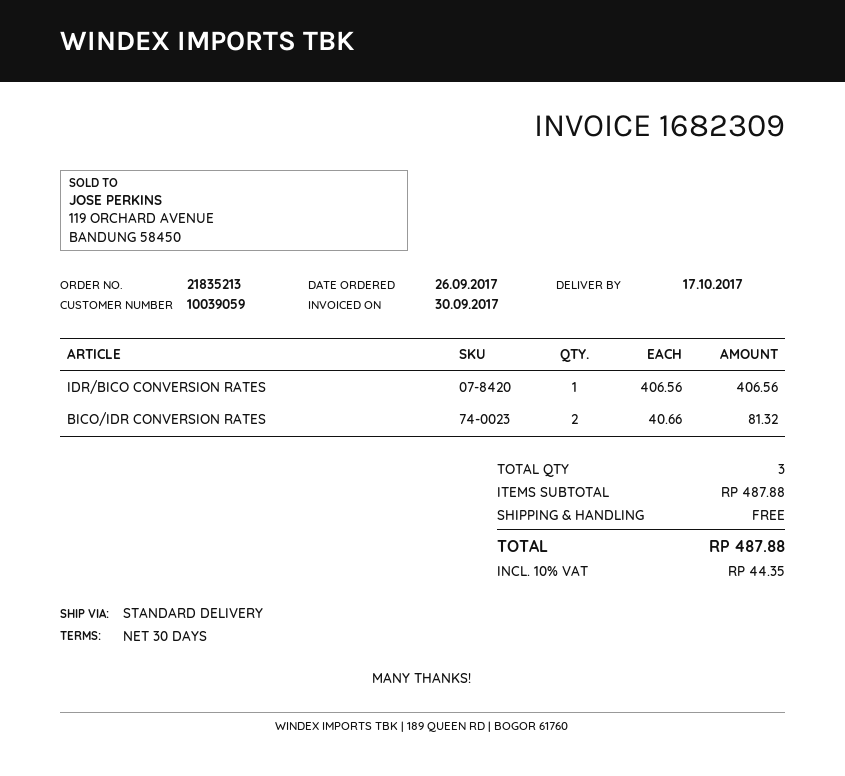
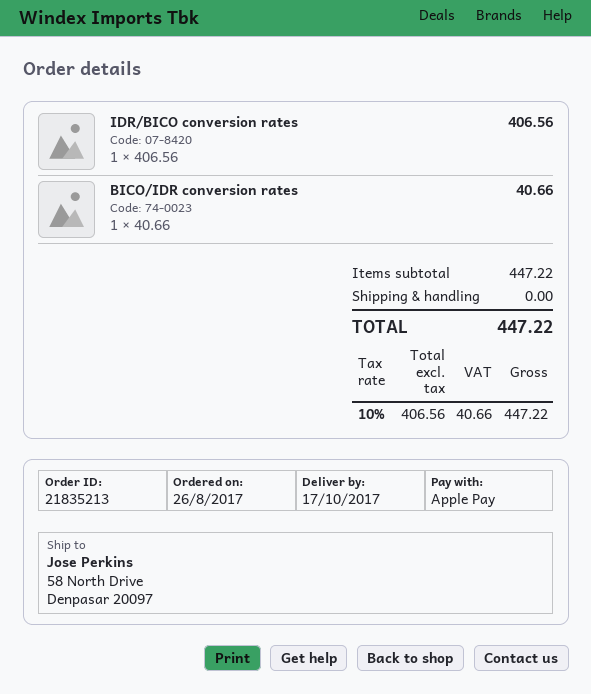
order date: 2017-09-26 -> 2017-08-26
BICO/IDR CONVERSION RATES: 2 x 40.66 = 81.32 -> 1 x 40.66 = 40.66
subtotal: 487.88 -> 447.22
tax: 10% = 44.35 -> 10% = 40.66
total: 487.88 -> 447.22

